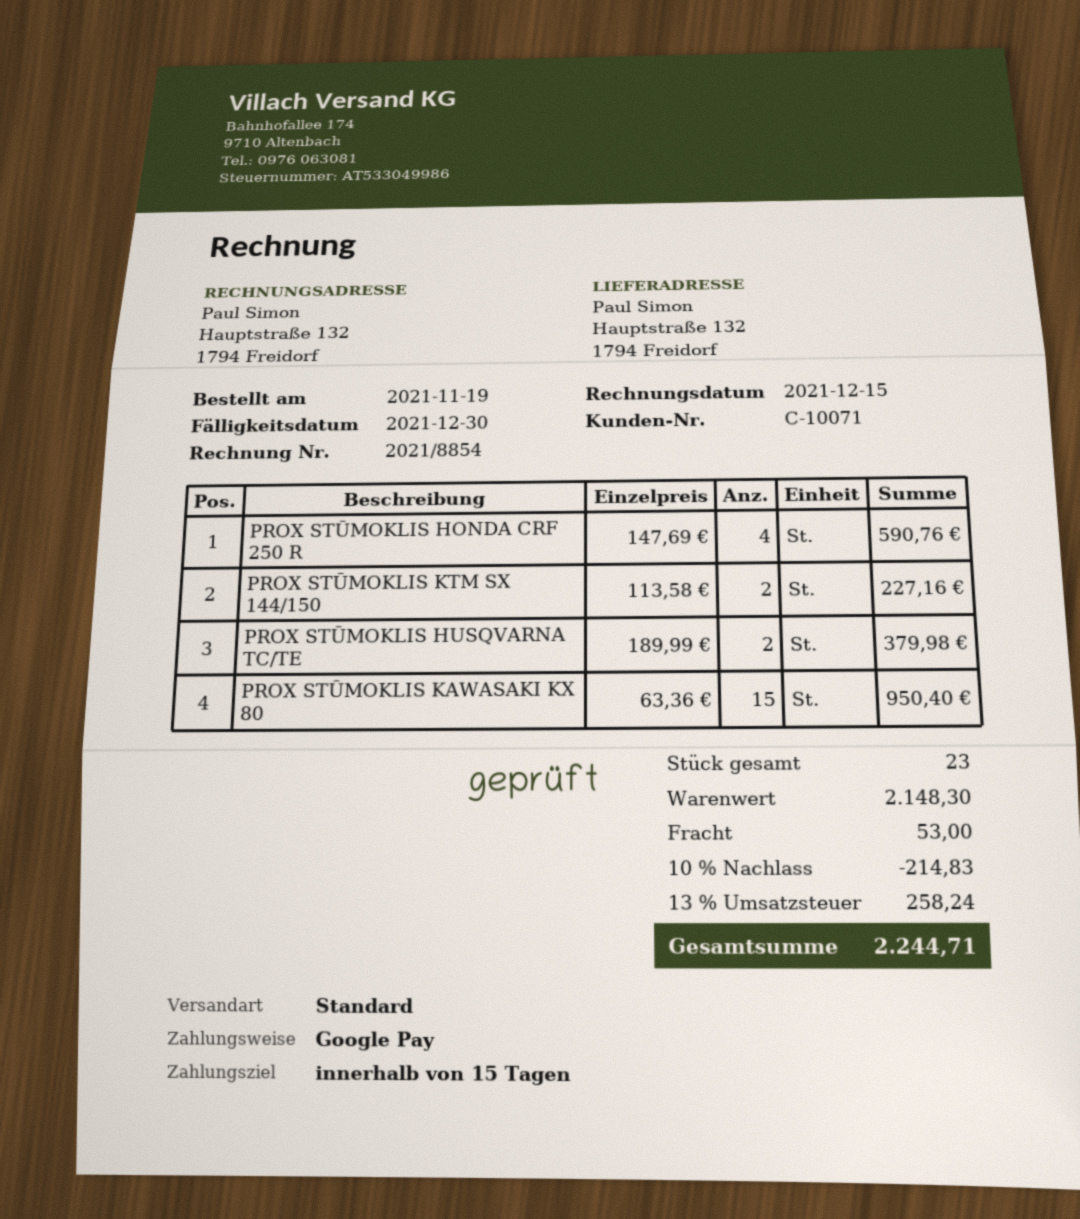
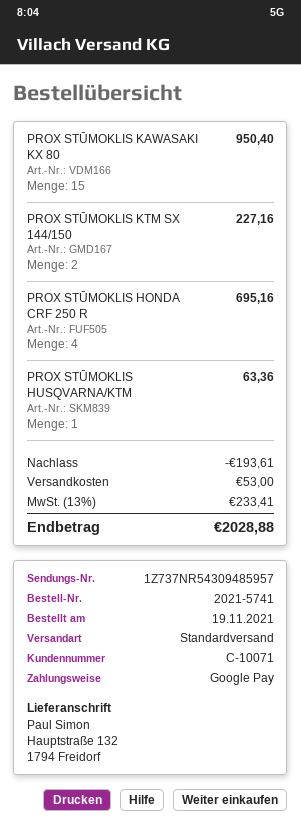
PROX STŪMOKLIS HONDA CRF 250 R: 4 for 590.76 -> 4 for 695.16
PROX STŪMOKLIS HUSQVARNA TC/TE: 2 for 379.98 -> none
PROX STŪMOKLIS HUSQVARNA/KTM: none -> 1 for 63.36
discount: 214.83 -> 193.61
tax: 13% = 258.24 -> 13% = 233.41
total: 2244.71 -> 2028.88

